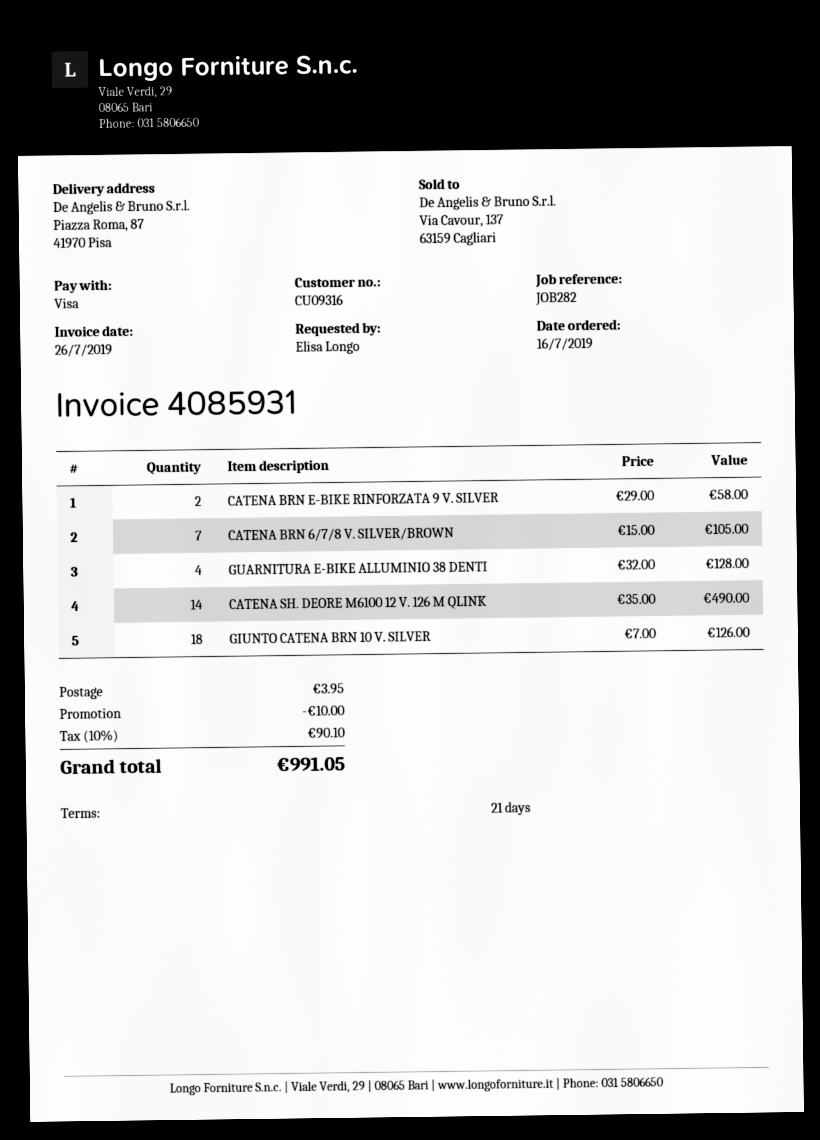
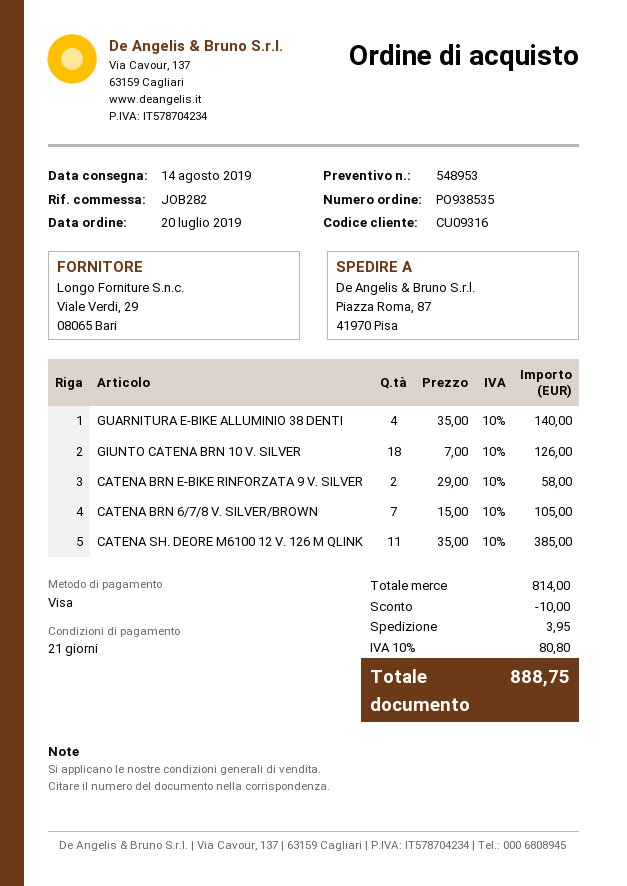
order date: 2019-07-16 -> 2019-07-20
GUARNITURA E-BIKE ALLUMINIO 38 DENTI: 4 x 32.00 = 128.00 -> 4 x 35.00 = 140.00
CATENA SH. DEORE M6100 12 V. 126 M QLINK: 14 x 35.00 = 490.00 -> 11 x 35.00 = 385.00
tax: 10% = 90.10 -> 10% = 80.80
total: 991.05 -> 888.75

